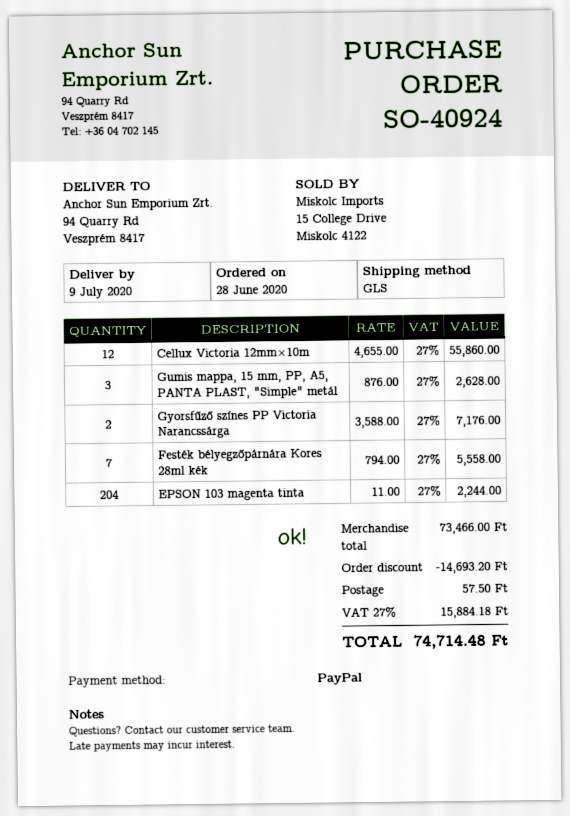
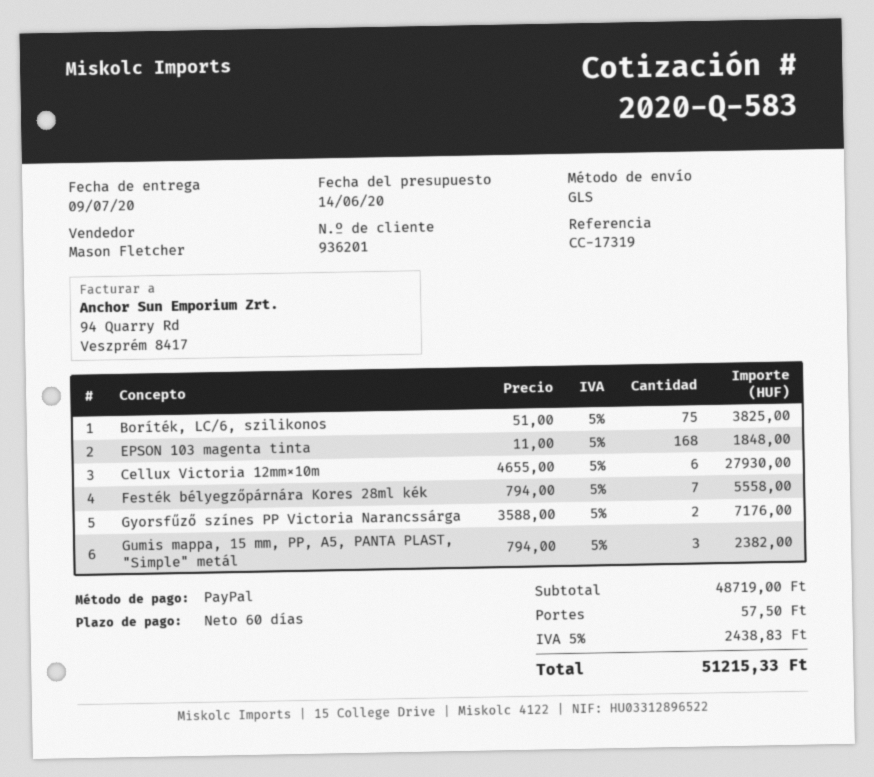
Cellux Victoria 12mm×10m: 12 x 4655.00 = 55860.00 -> 6 x 4655.00 = 27930.00
Gumis mappa, 15 mm, PP, A5, PANTA PLAST, "Simple" metál: 3 x 876.00 = 2628.00 -> 3 x 794.00 = 2382.00
EPSON 103 magenta tinta: 204 x 11.00 = 2244.00 -> 168 x 11.00 = 1848.00
Boríték, LC/6, szilikonos: none -> 75 x 51.00 = 3825.00
subtotal: 73466.00 -> 48719.00
discount: 14693.20 -> none
tax: 27% = 15884.18 -> 5% = 2438.83
total: 74714.48 -> 51215.33

